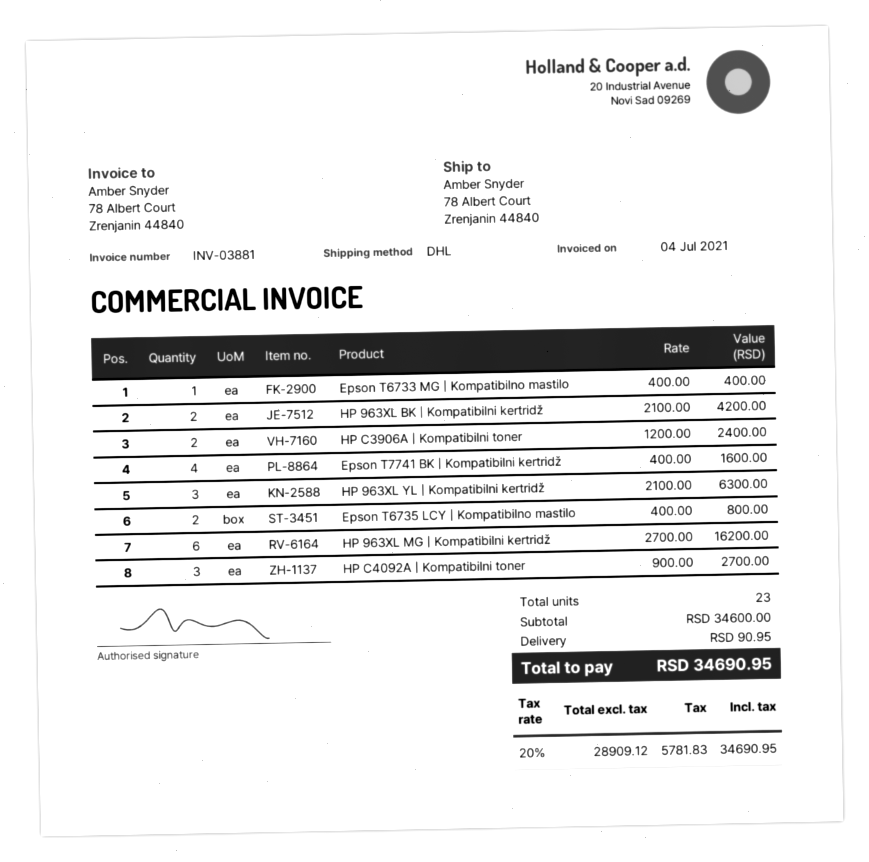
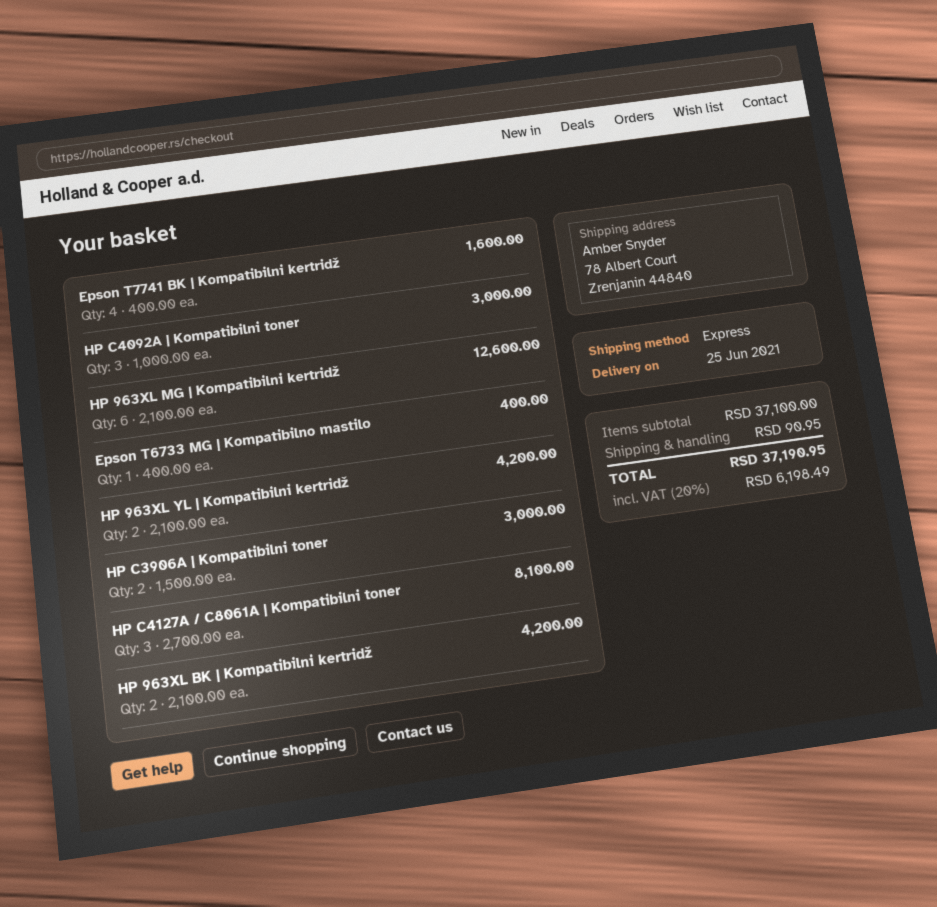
shipping method: DHL -> express
HP C3906A | Kompatibilni toner: 2 x 1200.00 = 2400.00 -> 2 x 1500.00 = 3000.00
HP 963XL YL | Kompatibilni kertridž: 3 x 2100.00 = 6300.00 -> 2 x 2100.00 = 4200.00
Epson T6735 LCY | Kompatibilno mastilo: 2 x 400.00 = 800.00 -> none
HP 963XL MG | Kompatibilni kertridž: 6 x 2700.00 = 16200.00 -> 6 x 2100.00 = 12600.00
HP C4092A | Kompatibilni toner: 3 x 900.00 = 2700.00 -> 3 x 1000.00 = 3000.00
HP C4127A / C8061A | Kompatibilni toner: none -> 3 x 2700.00 = 8100.00
subtotal: 34600.00 -> 37100.00
tax: 20% = 5781.83 -> 20% = 6198.49
total: 34690.95 -> 37190.95

